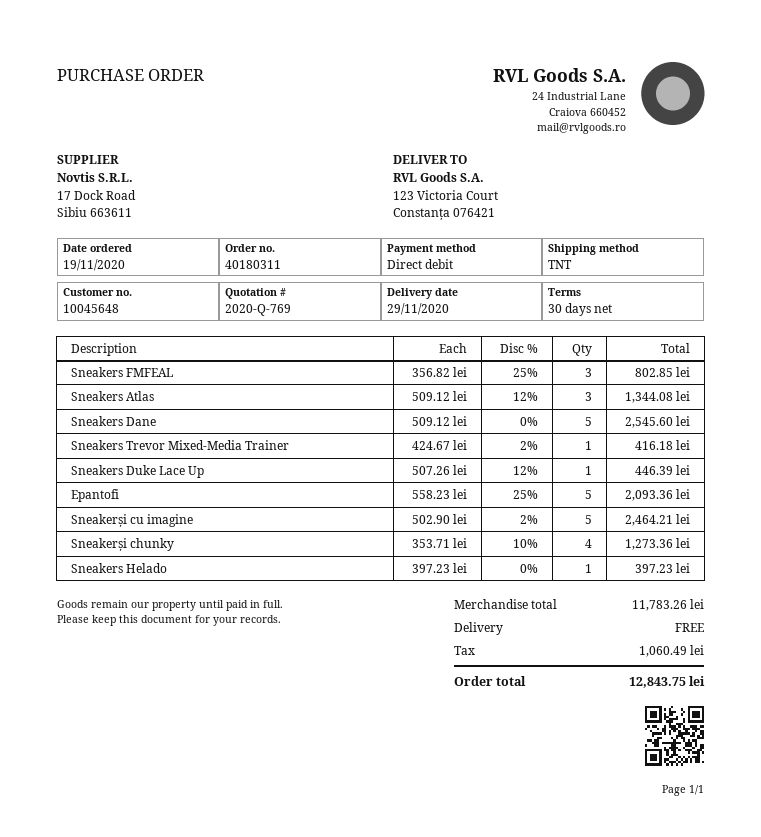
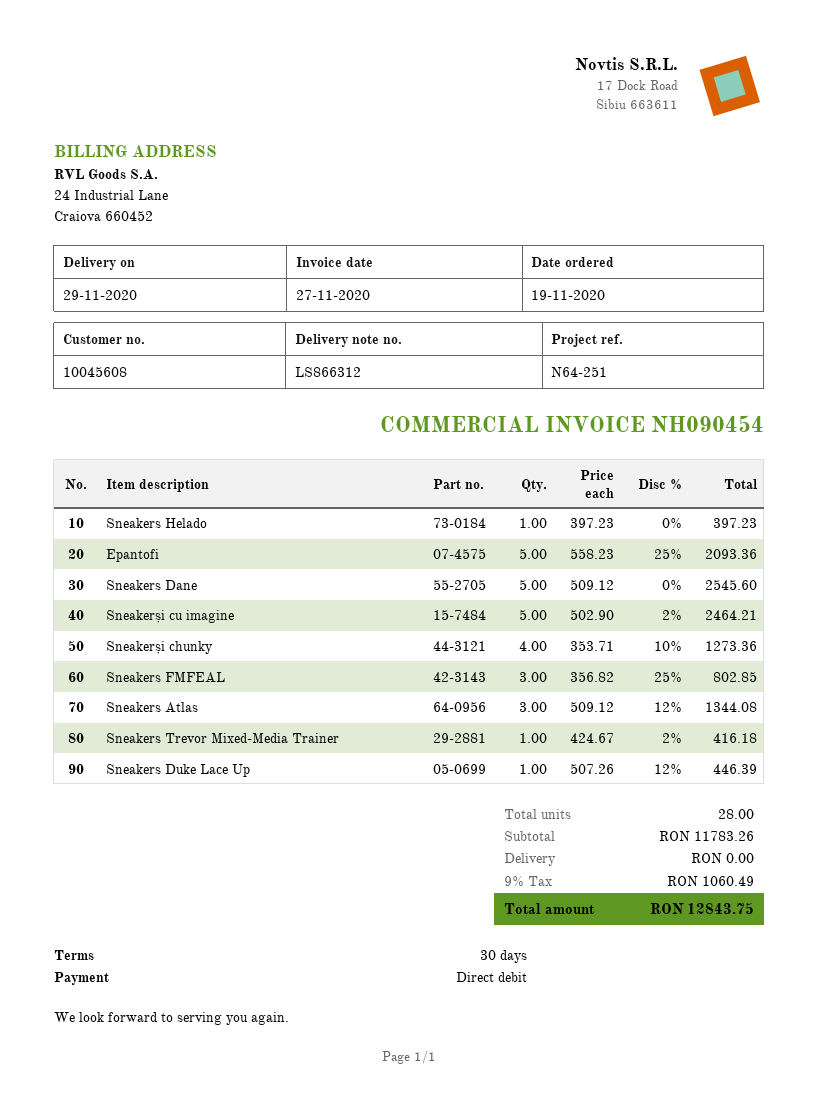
customer number: 10045648 -> 10045608

